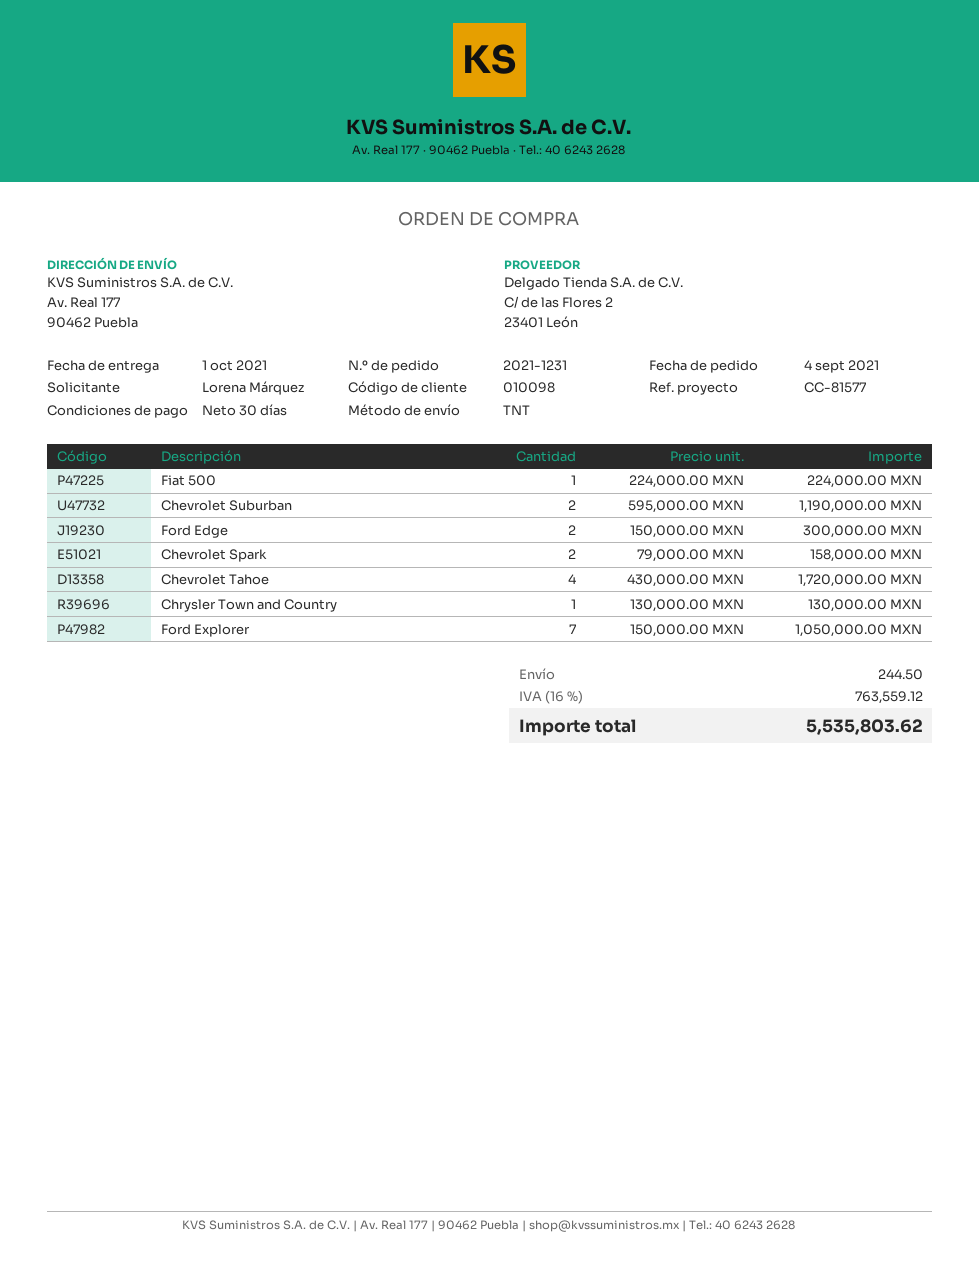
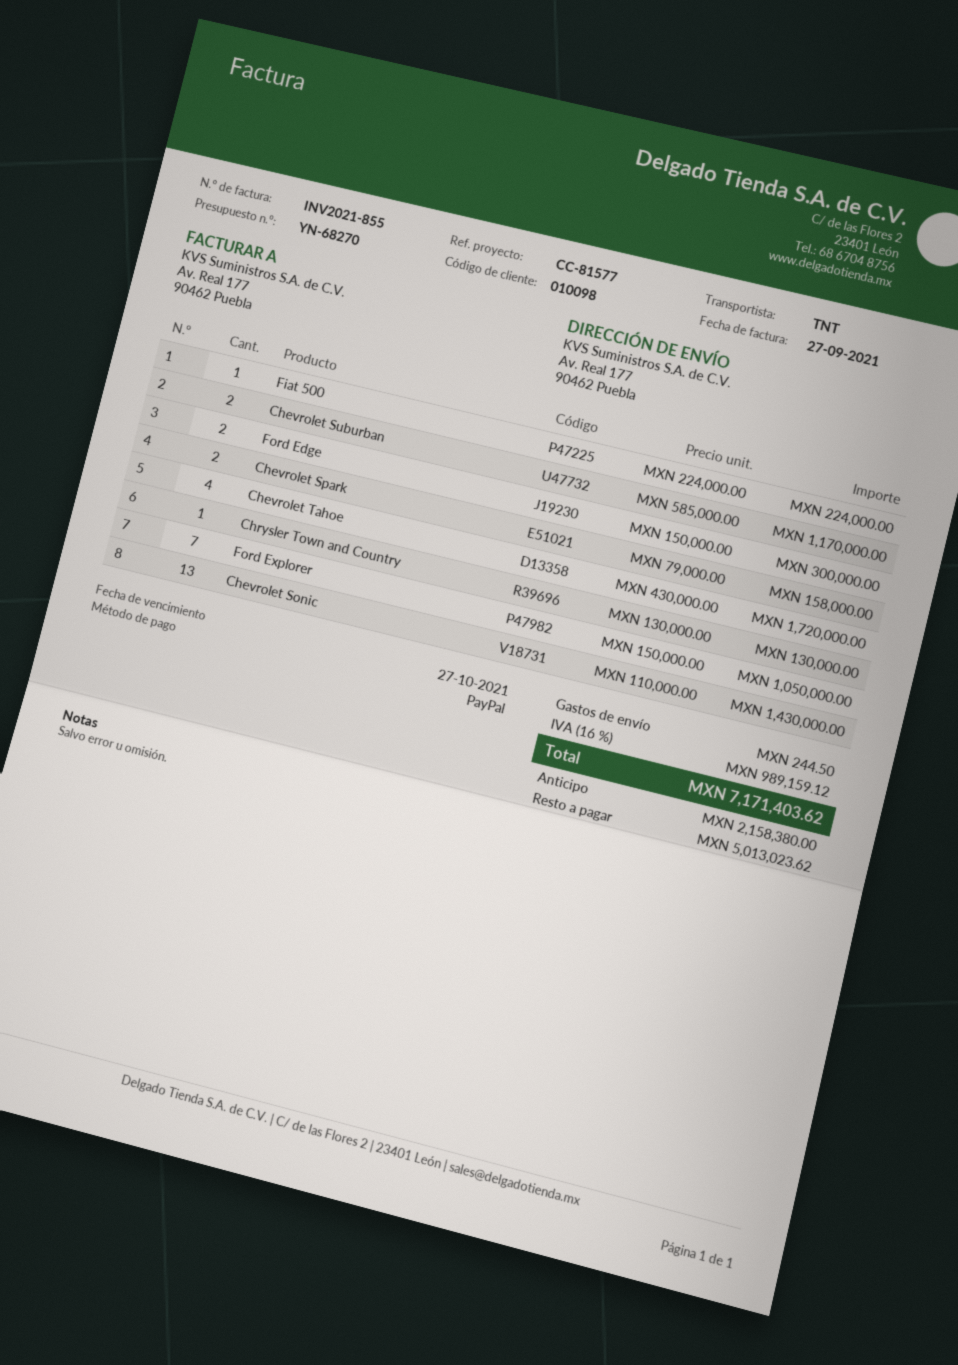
Chevrolet Suburban: 2 x 595000.00 = 1190000.00 -> 2 x 585000.00 = 1170000.00
Chevrolet Sonic: none -> 13 x 110000.00 = 1430000.00
tax: 16% = 763559.12 -> 16% = 989159.12
total: 5535803.62 -> 7171403.62

